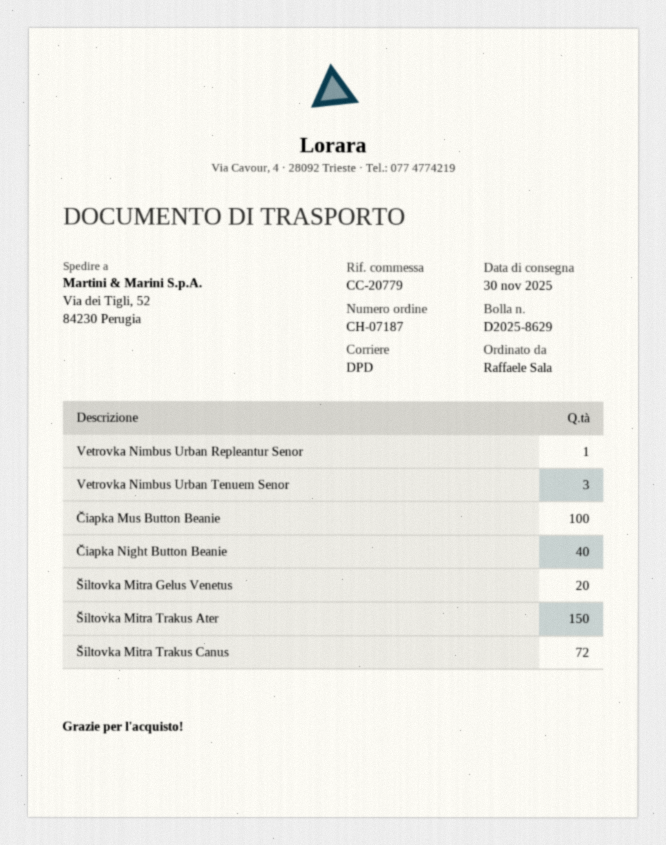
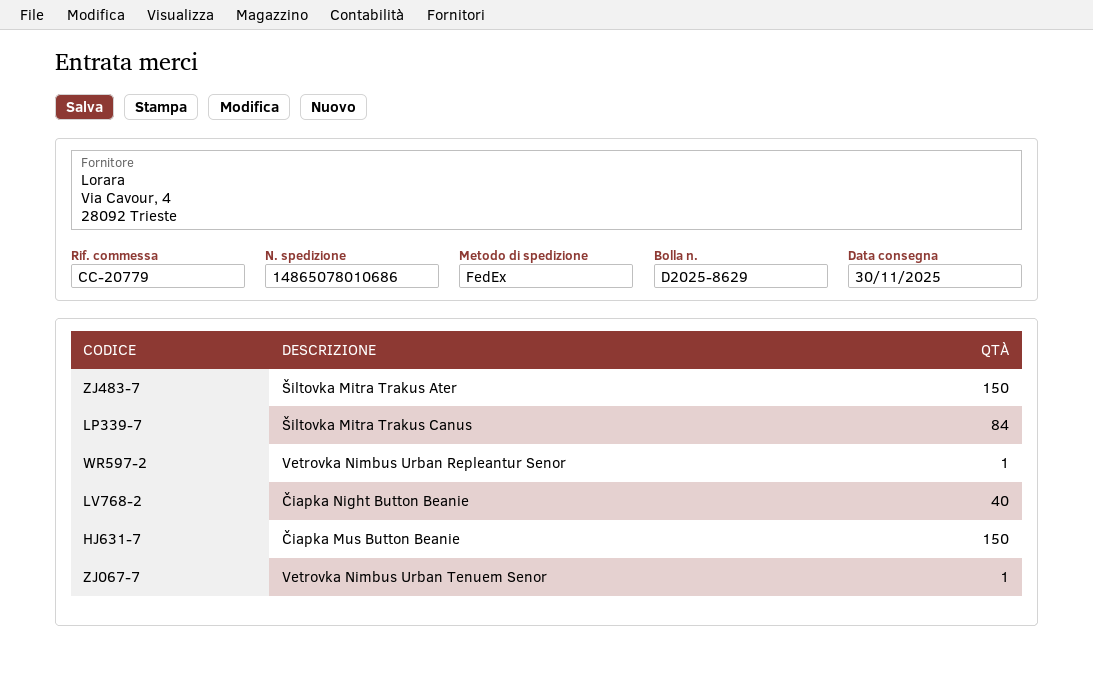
shipping method: DPD -> FedEx
Vetrovka Nimbus Urban Tenuem Senor: 3 -> 1
Čiapka Mus Button Beanie: 100 -> 150
Šiltovka Mitra Gelus Venetus: 20 -> none
Šiltovka Mitra Trakus Canus: 72 -> 84

